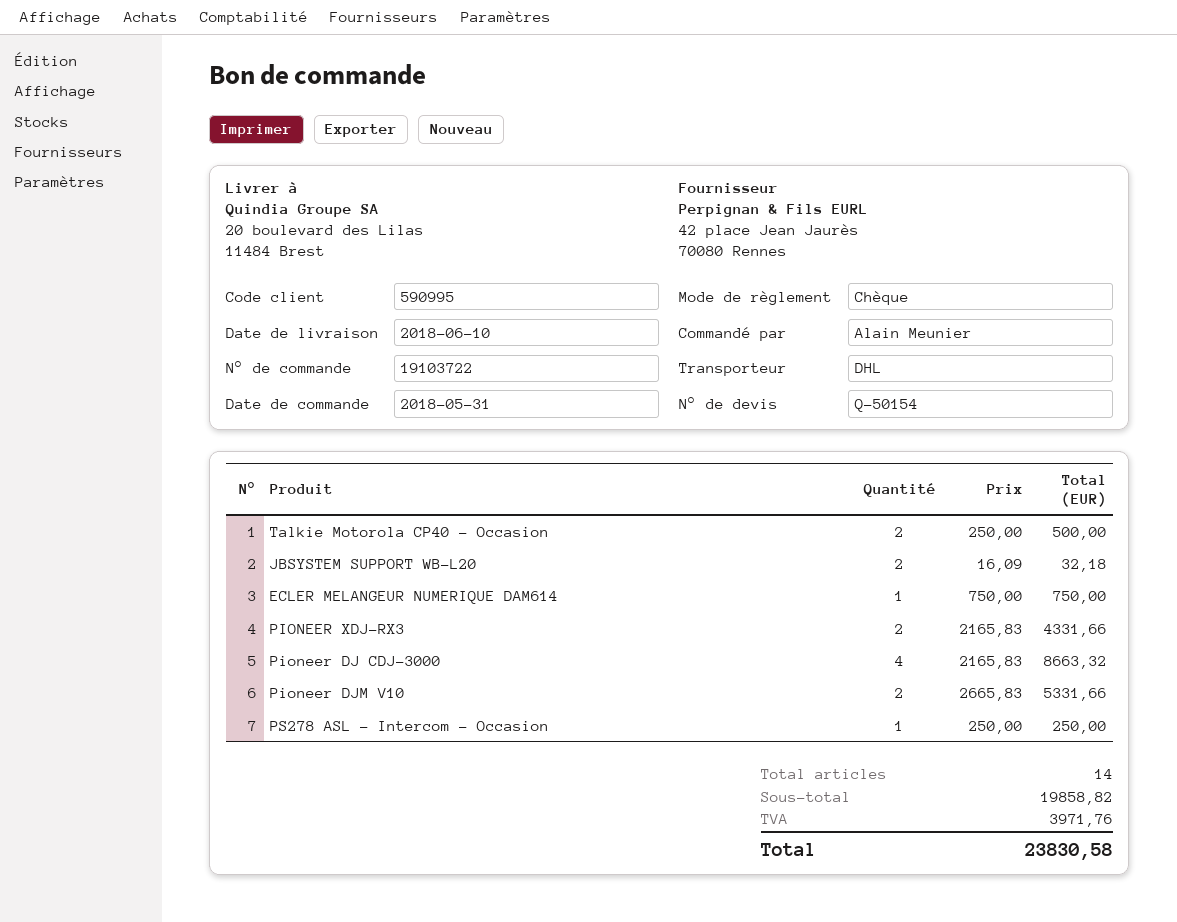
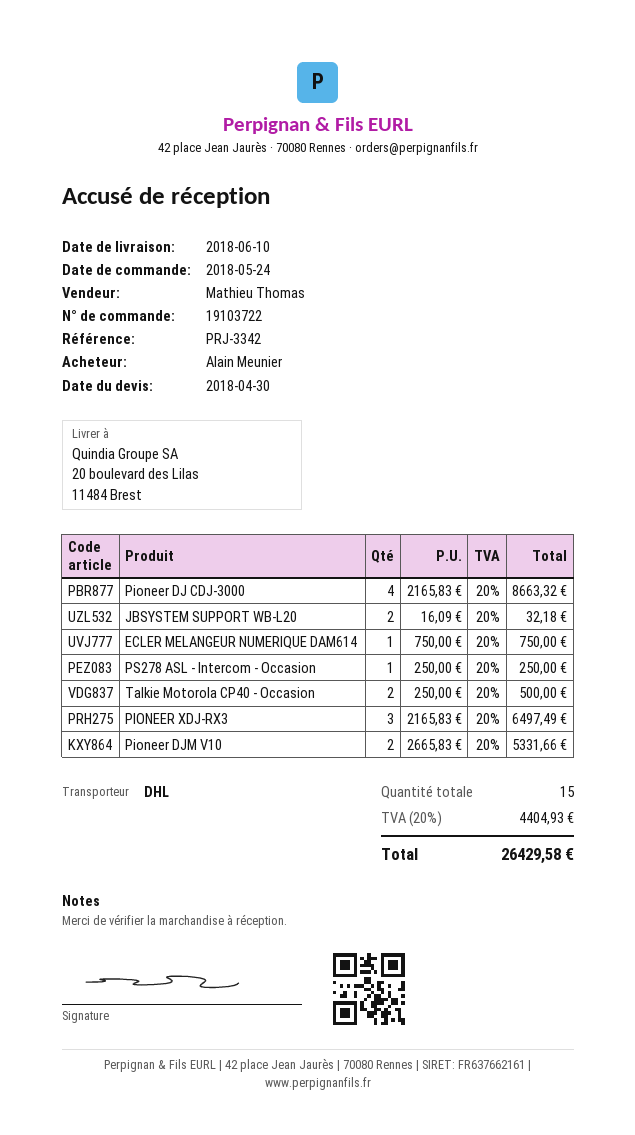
order date: 2018-05-31 -> 2018-05-24
PIONEER XDJ-RX3: 2 x 2165.83 = 4331.66 -> 3 x 2165.83 = 6497.49
total quantity: 14 -> 15
tax: 3971.76 -> 4404.93
total: 23830.58 -> 26429.58

